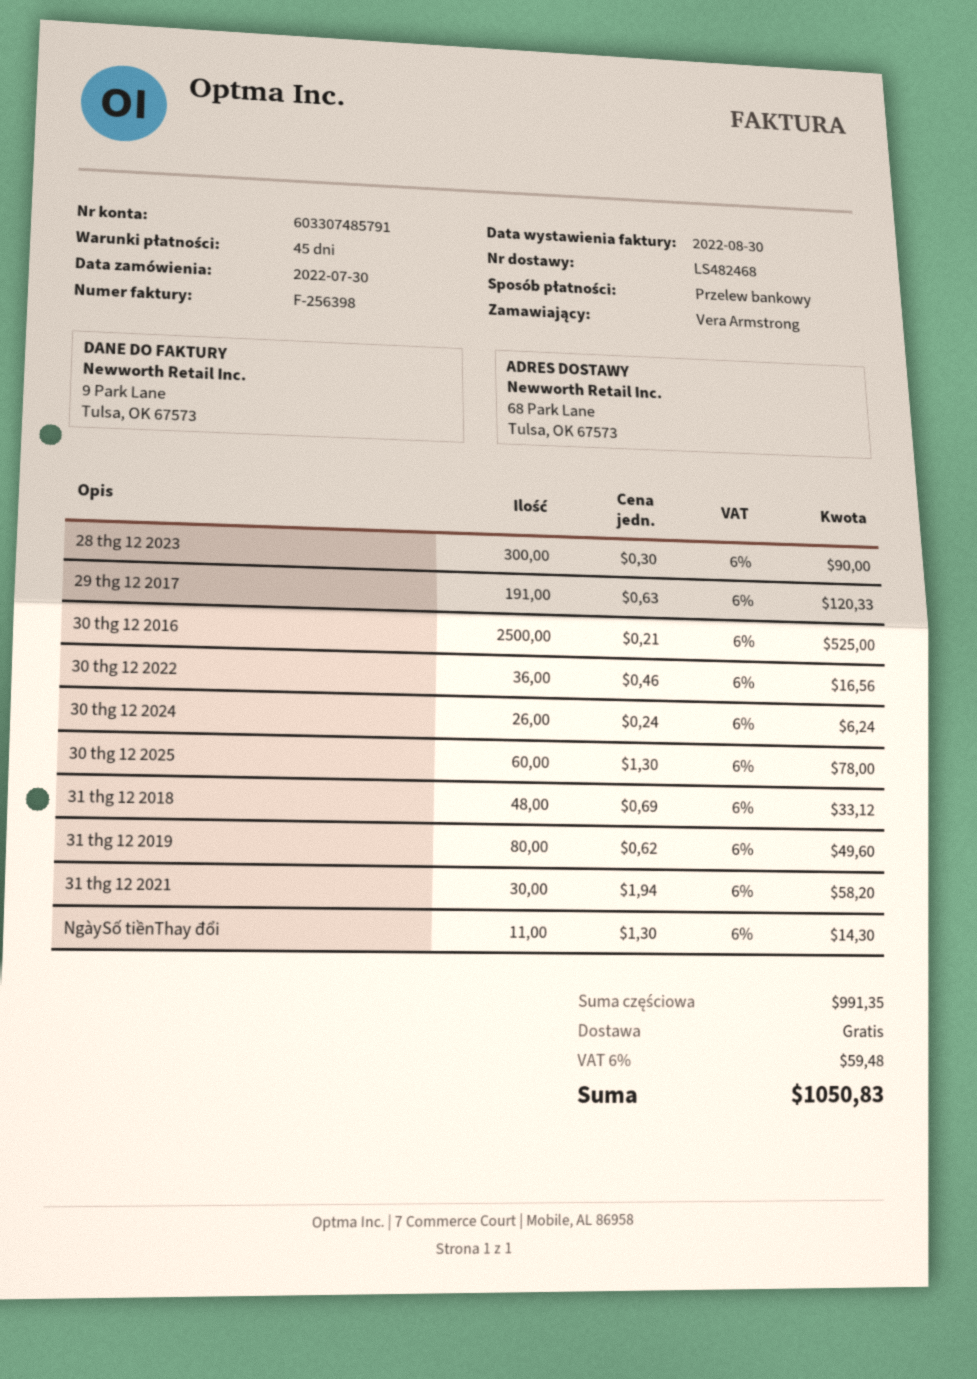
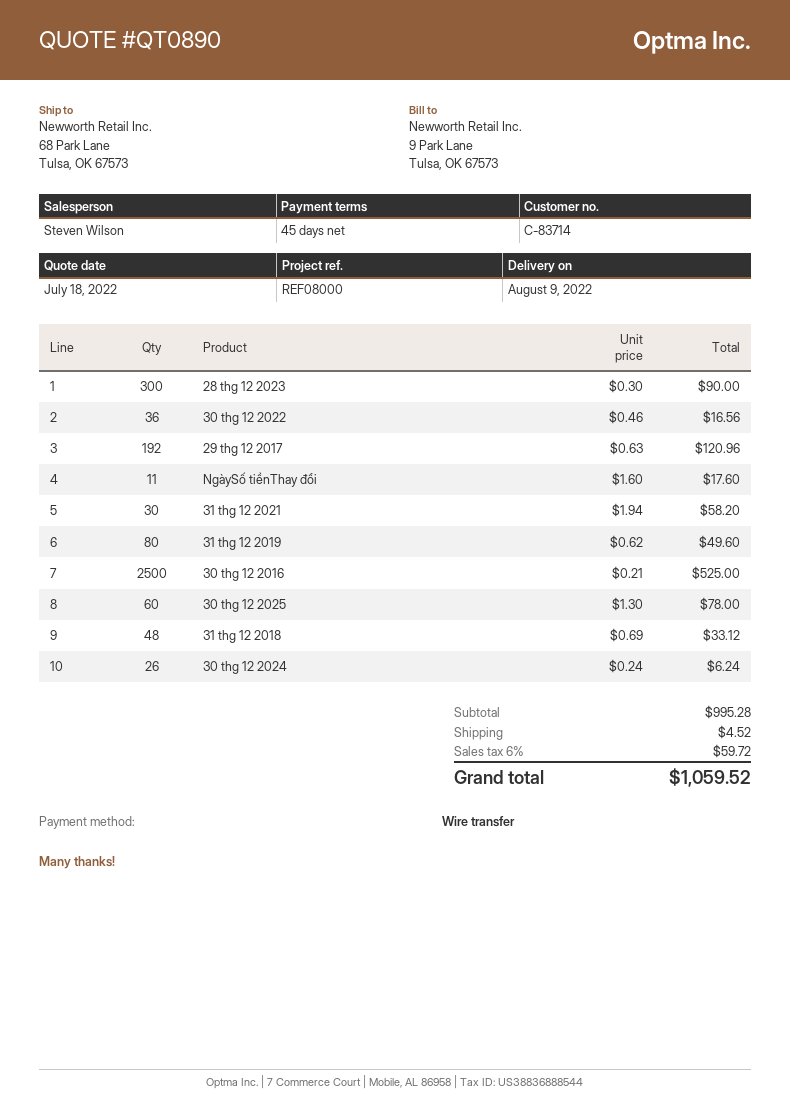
29 thg 12 2017: 191 x 0.63 = 120.33 -> 192 x 0.63 = 120.96
NgàySố tiềnThay đổi: 11 x 1.30 = 14.30 -> 11 x 1.60 = 17.60
subtotal: 991.35 -> 995.28
shipping: 0.00 -> 4.52
tax: 6% = 59.48 -> 6% = 59.72
total: 1050.83 -> 1059.52

